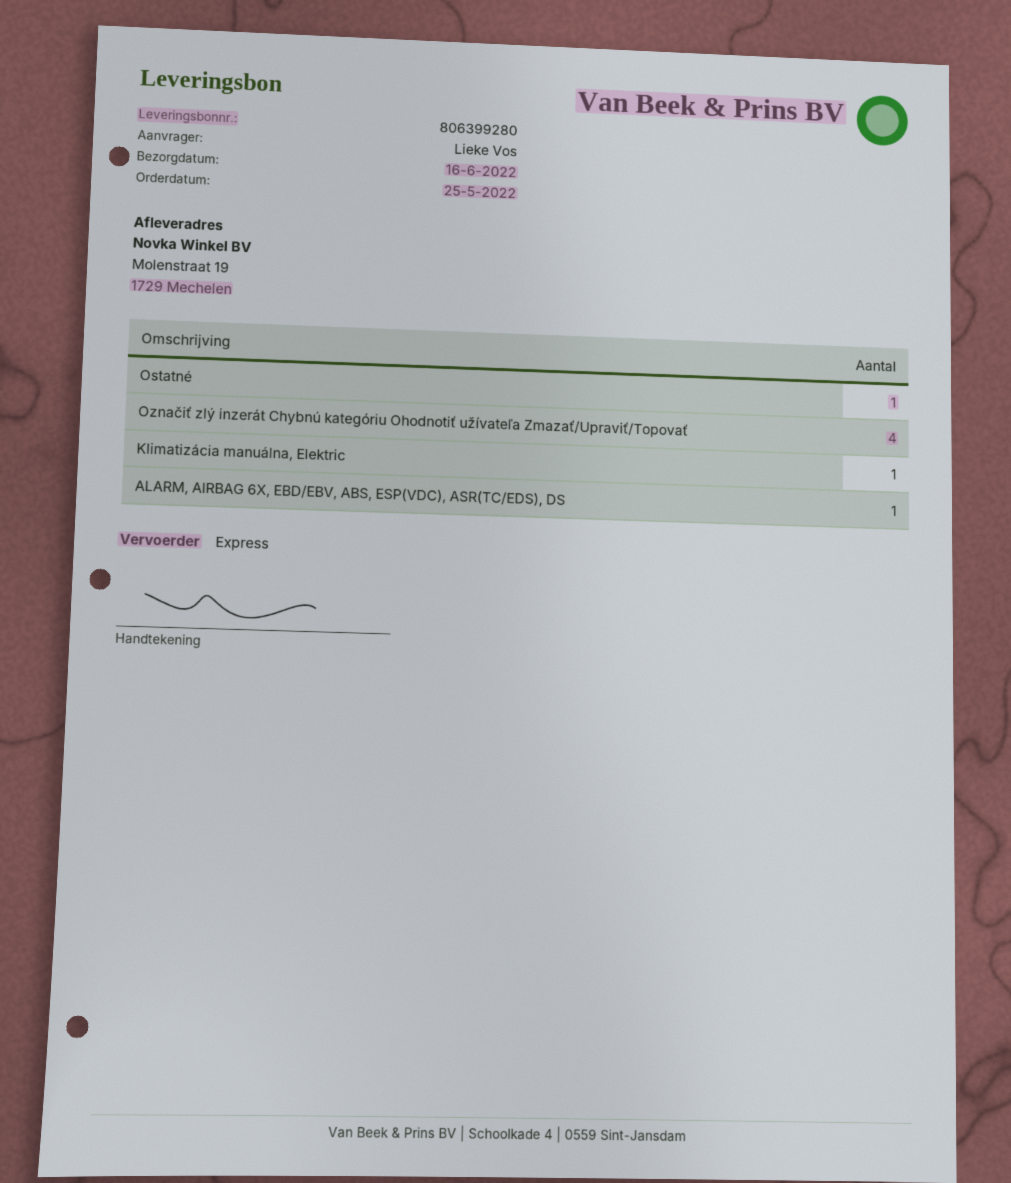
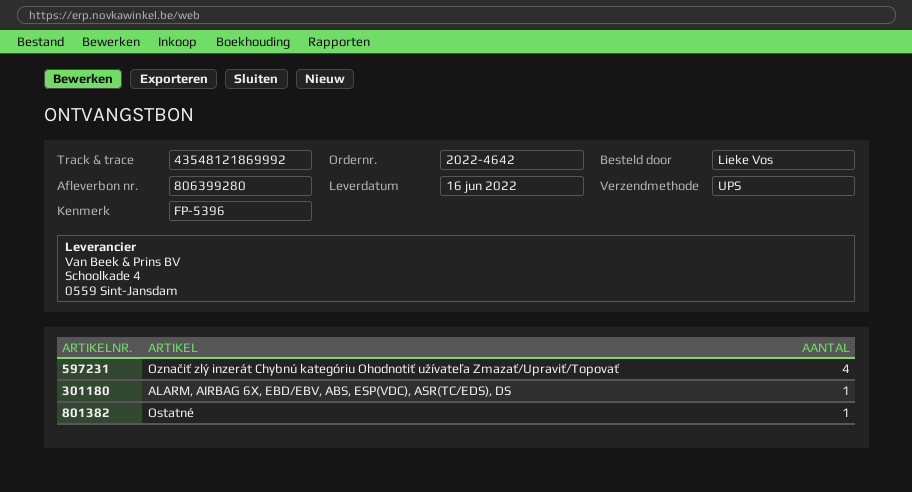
shipping method: express -> UPS
Klimatizácia manuálna, Elektric: 1 -> none

